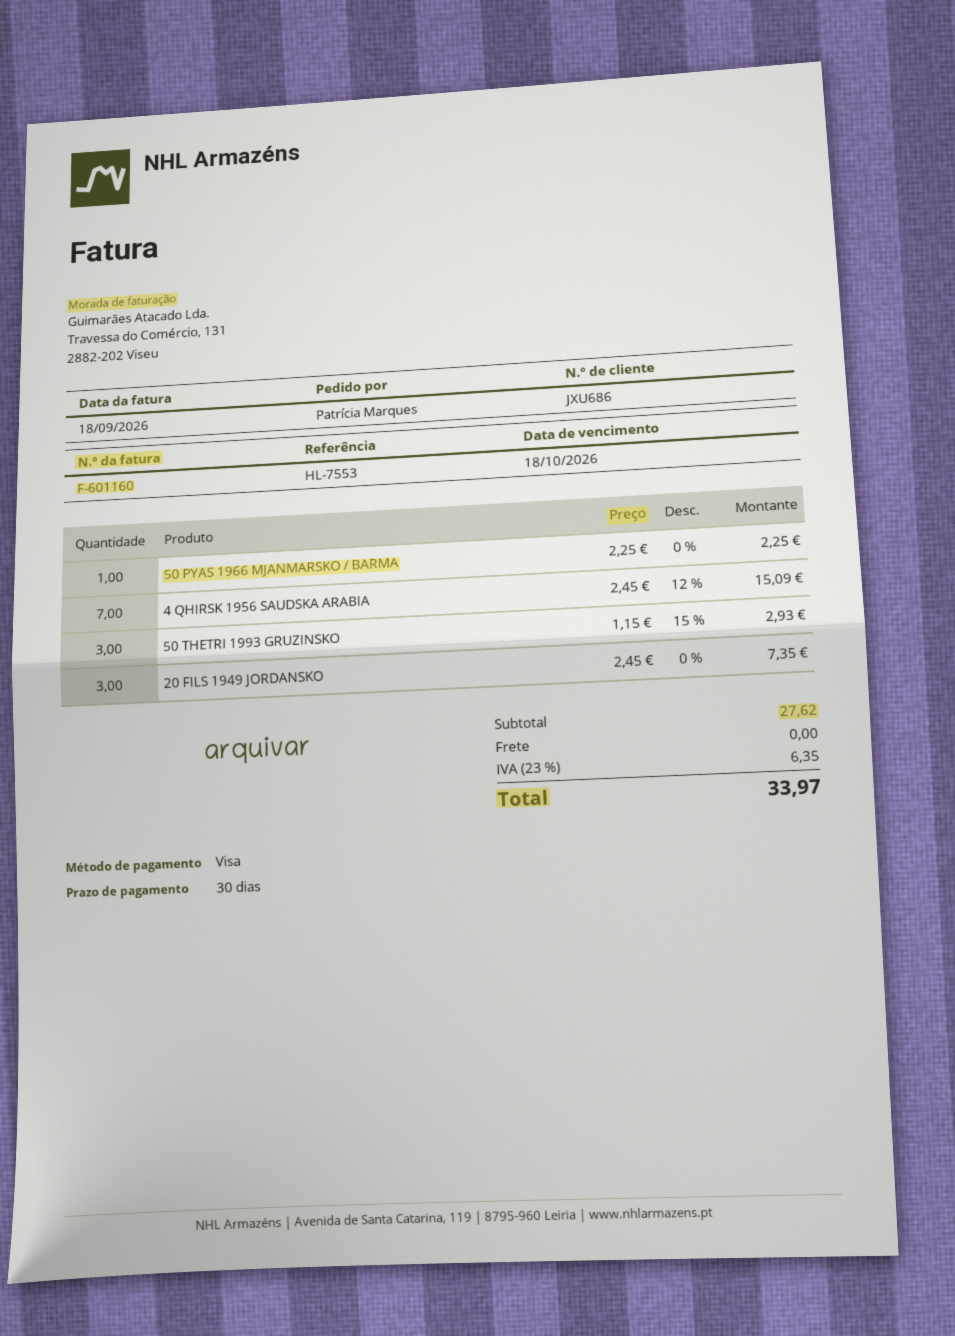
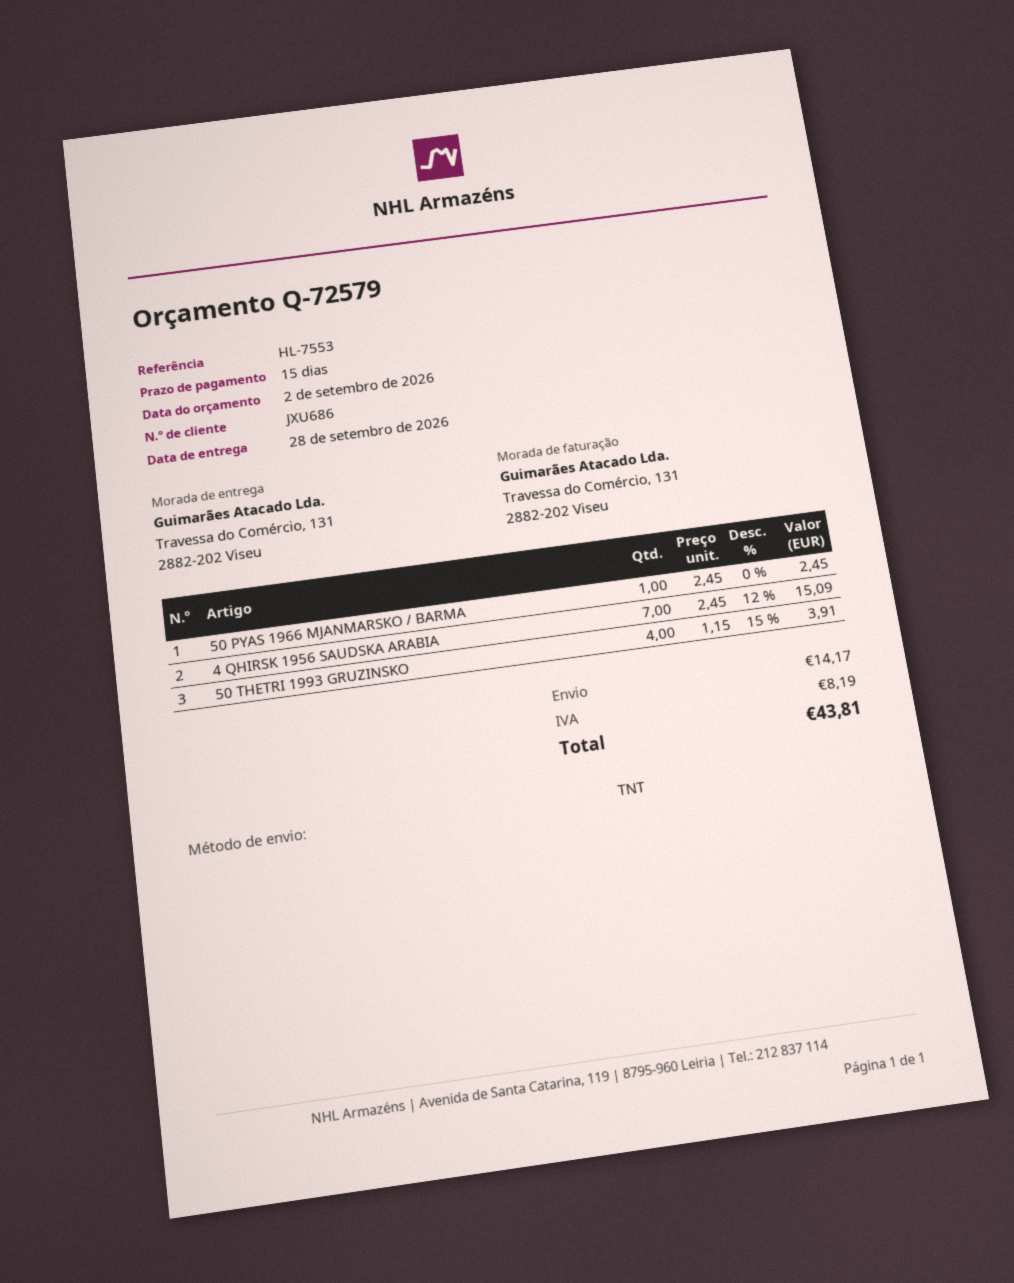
payment terms: 30 days -> 15 days
50 PYAS 1966 MJANMARSKO / BARMA: 1 x 2.25 = 2.25 -> 1 x 2.45 = 2.45
50 THETRI 1993 GRUZINSKO: 3 x 1.15 - 15% = 2.93 -> 4 x 1.15 - 15% = 3.91
20 FILS 1949 JORDANSKO: 3 x 2.45 = 7.35 -> none
shipping: 0.00 -> 14.17
tax: 6.35 -> 8.19
total: 33.97 -> 43.81

